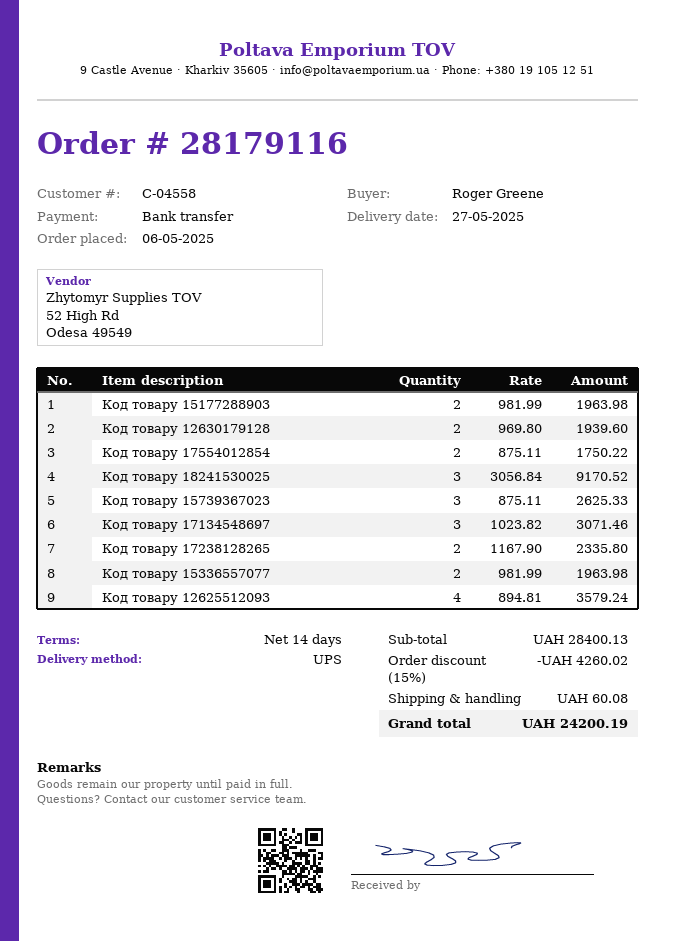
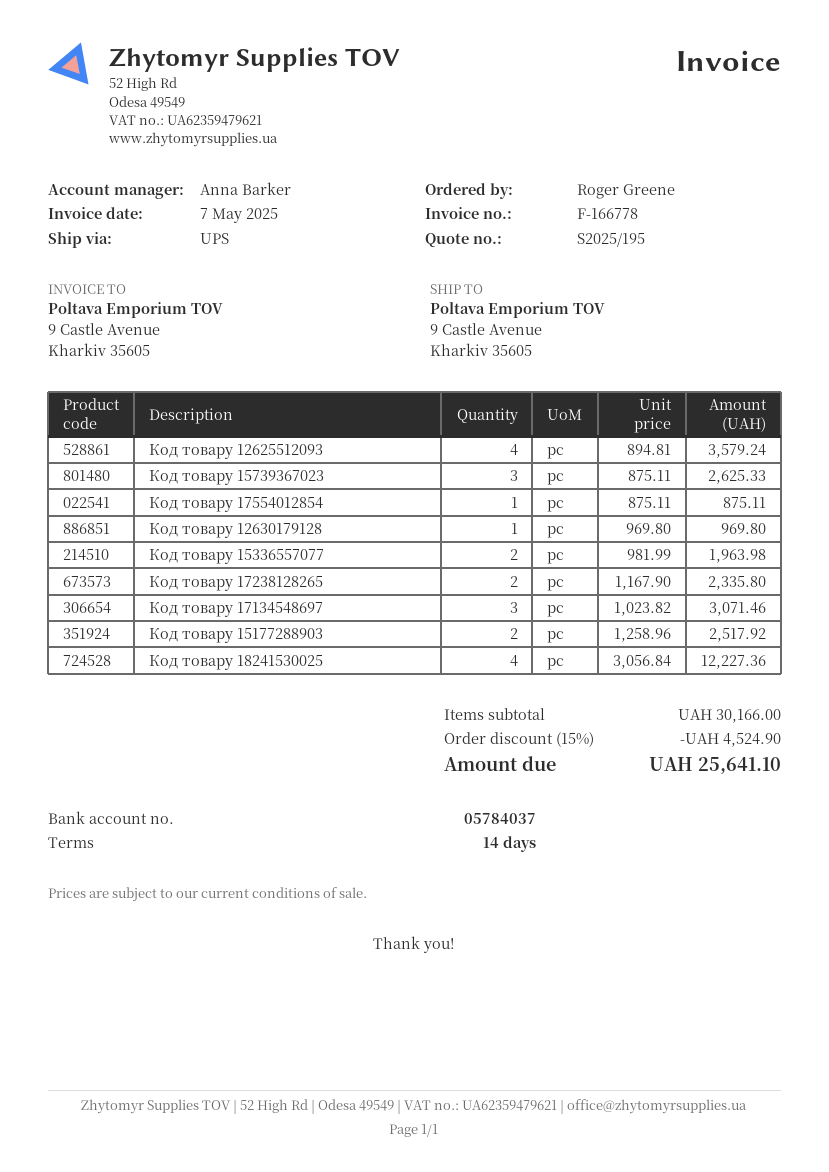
Код товару 15177288903: 2 x 981.99 = 1963.98 -> 2 x 1258.96 = 2517.92
Код товару 12630179128: 2 x 969.80 = 1939.60 -> 1 x 969.80 = 969.80
Код товару 17554012854: 2 x 875.11 = 1750.22 -> 1 x 875.11 = 875.11
Код товару 18241530025: 3 x 3056.84 = 9170.52 -> 4 x 3056.84 = 12227.36
subtotal: 28400.13 -> 30166.00
discount: 15% = 4260.02 -> 15% = 4524.90
shipping: 60.08 -> none
total: 24200.19 -> 25641.10

